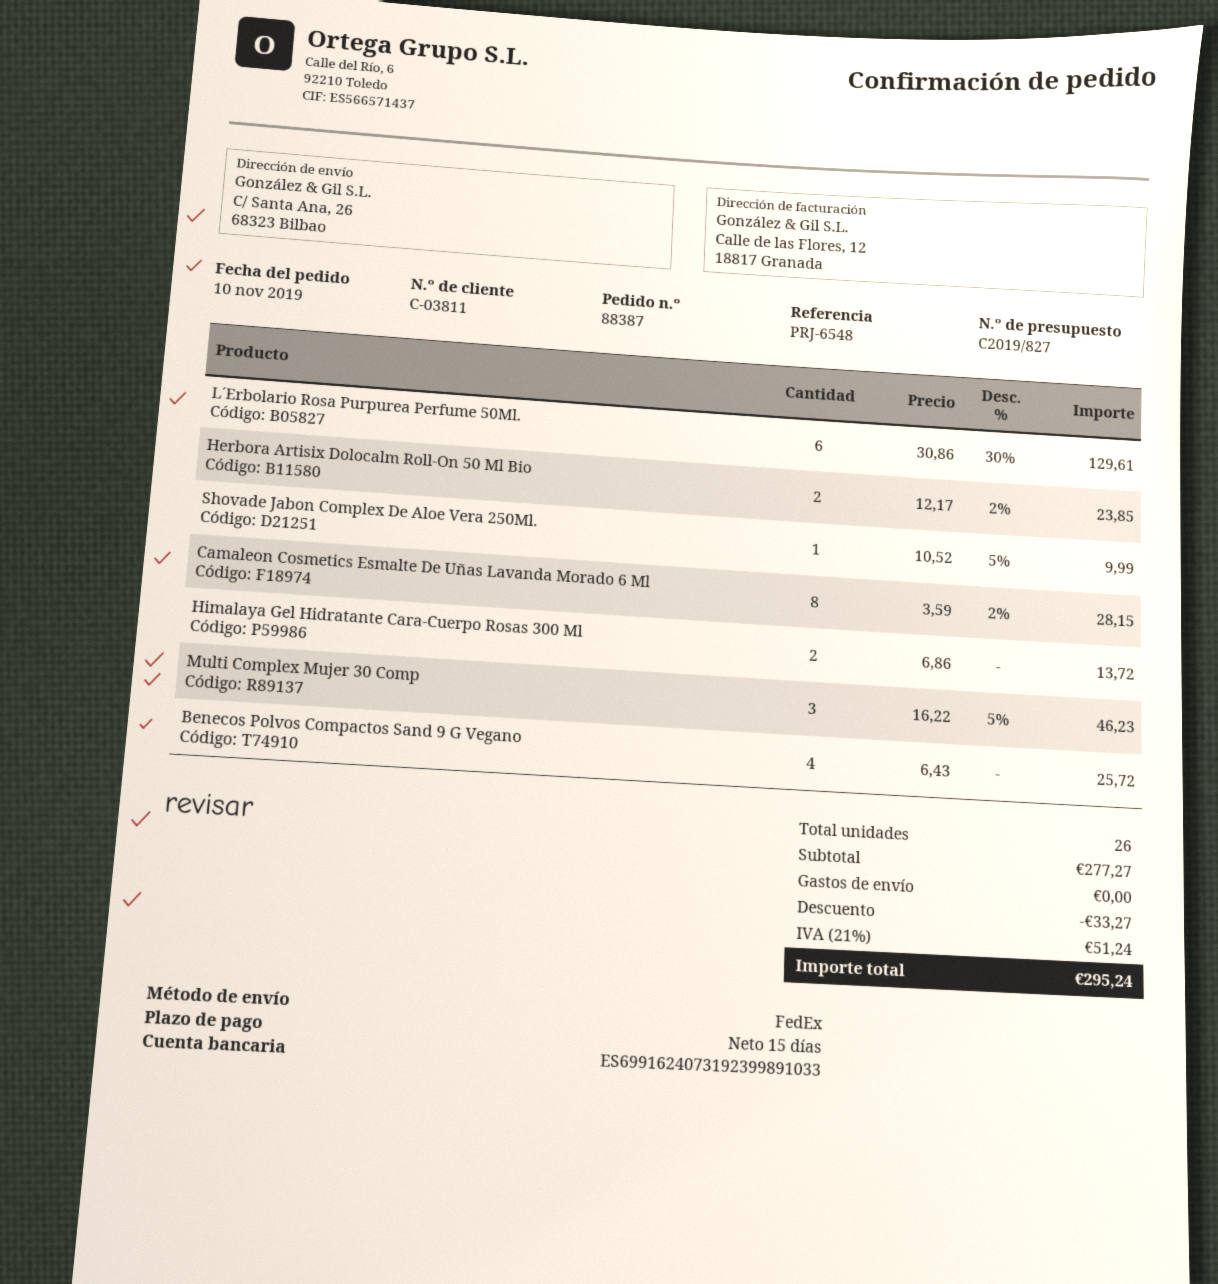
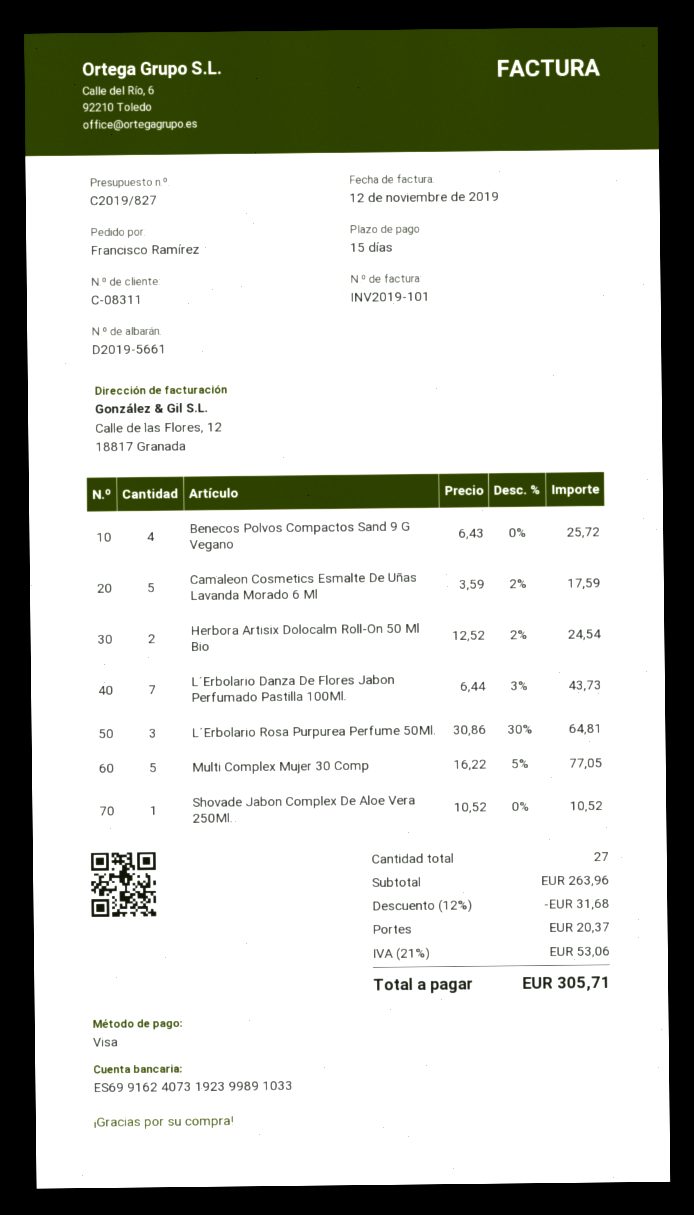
customer number: C-03811 -> C-08311
L´Erbolario Rosa Purpurea Perfume 50Ml.: 6 x 30.86 - 30% = 129.61 -> 3 x 30.86 - 30% = 64.81
Herbora Artisix Dolocalm Roll-On 50 Ml Bio: 2 x 12.17 - 2% = 23.85 -> 2 x 12.52 - 2% = 24.54
Shovade Jabon Complex De Aloe Vera 250Ml.: 1 x 10.52 - 5% = 9.99 -> 1 x 10.52 = 10.52
Camaleon Cosmetics Esmalte De Uñas Lavanda Morado 6 Ml: 8 x 3.59 - 2% = 28.15 -> 5 x 3.59 - 2% = 17.59
Himalaya Gel Hidratante Cara-Cuerpo Rosas 300 Ml: 2 x 6.86 = 13.72 -> none
Multi Complex Mujer 30 Comp: 3 x 16.22 - 5% = 46.23 -> 5 x 16.22 - 5% = 77.05
L´Erbolario Danza De Flores Jabon Perfumado Pastilla 100Ml.: none -> 7 x 6.44 - 3% = 43.73
total quantity: 26 -> 27
subtotal: 277.27 -> 263.96
discount: 33.27 -> 31.68
shipping: 0.00 -> 20.37
tax: 21% = 51.24 -> 21% = 53.06
total: 295.24 -> 305.71

